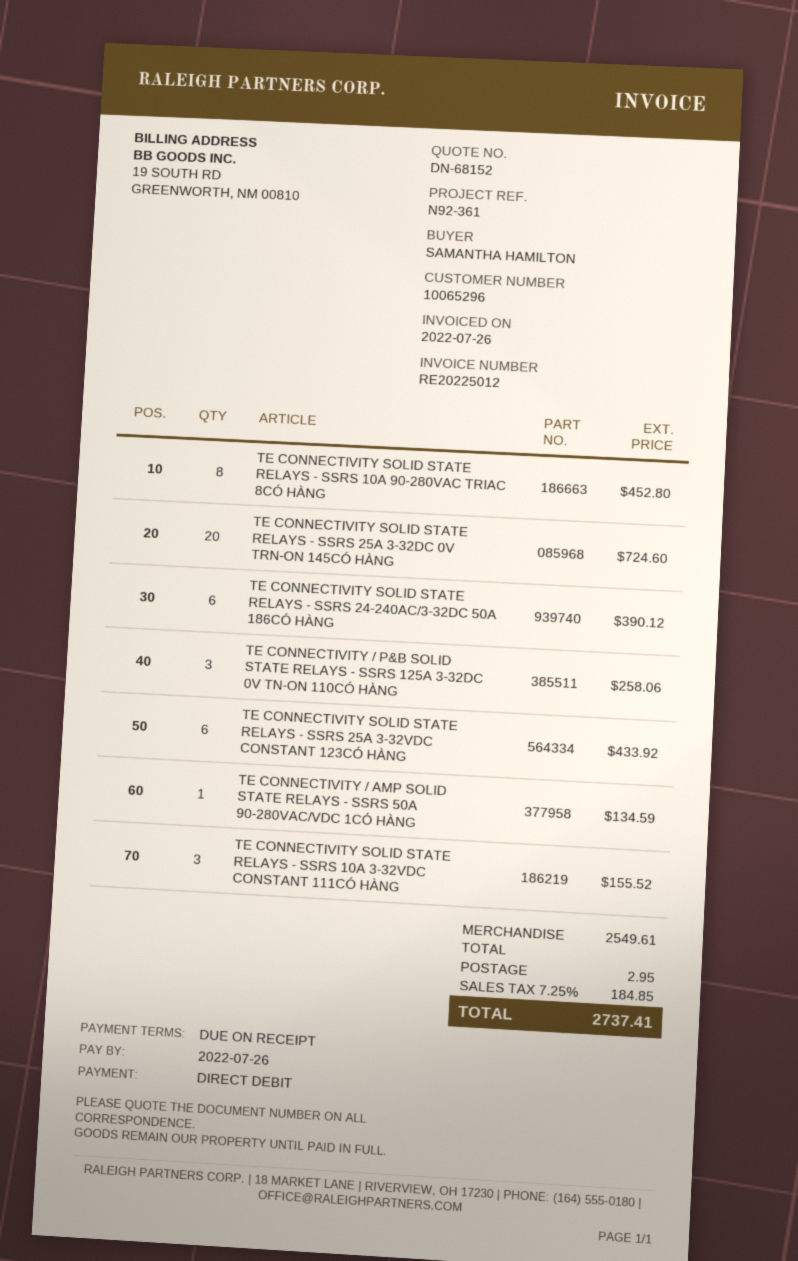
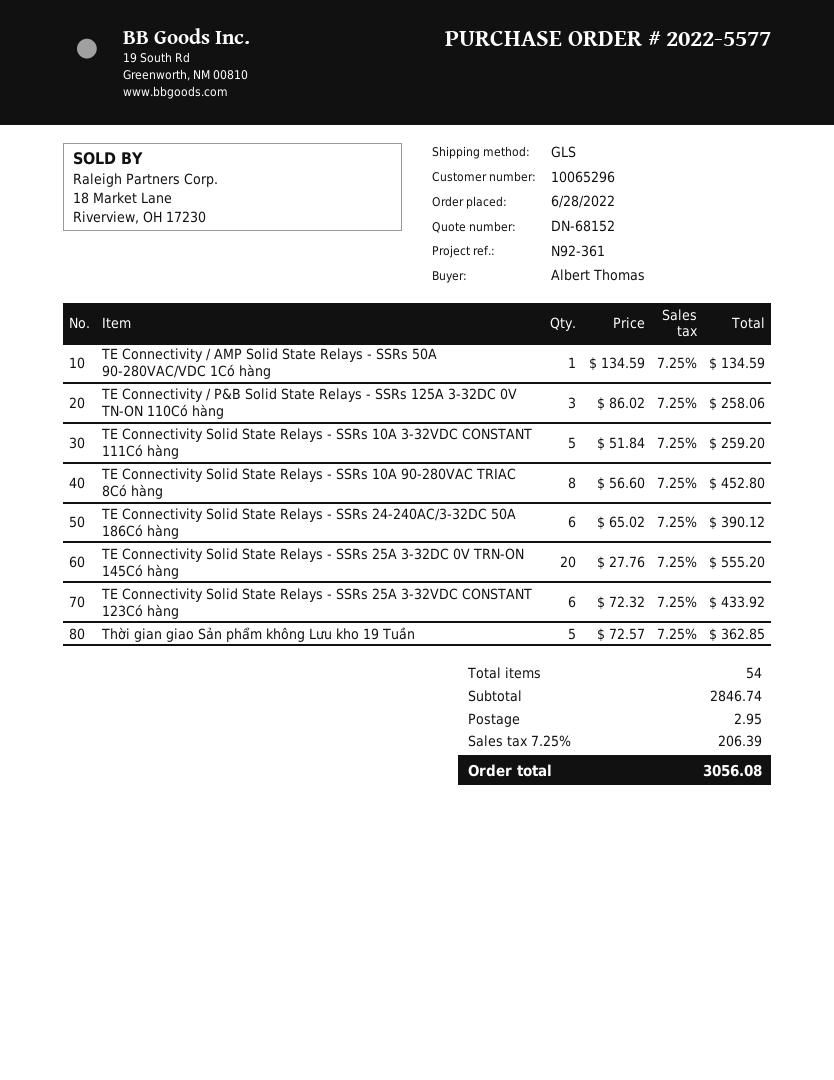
ordered by: SAMANTHA HAMILTON -> Albert Thomas
TE CONNECTIVITY SOLID STATE RELAYS - SSRS 25A 3-32DC 0V TRN-ON 145CÓ HÀNG: 20 for 724.60 -> 20 for 555.20
TE CONNECTIVITY SOLID STATE RELAYS - SSRS 10A 3-32VDC CONSTANT 111CÓ HÀNG: 3 for 155.52 -> 5 for 259.20
Thời gian giao Sản phẩm không Lưu kho 19 Tuần: none -> 5 for 362.85
subtotal: 2549.61 -> 2846.74
tax: 7.25% = 184.85 -> 7.25% = 206.39
total: 2737.41 -> 3056.08

